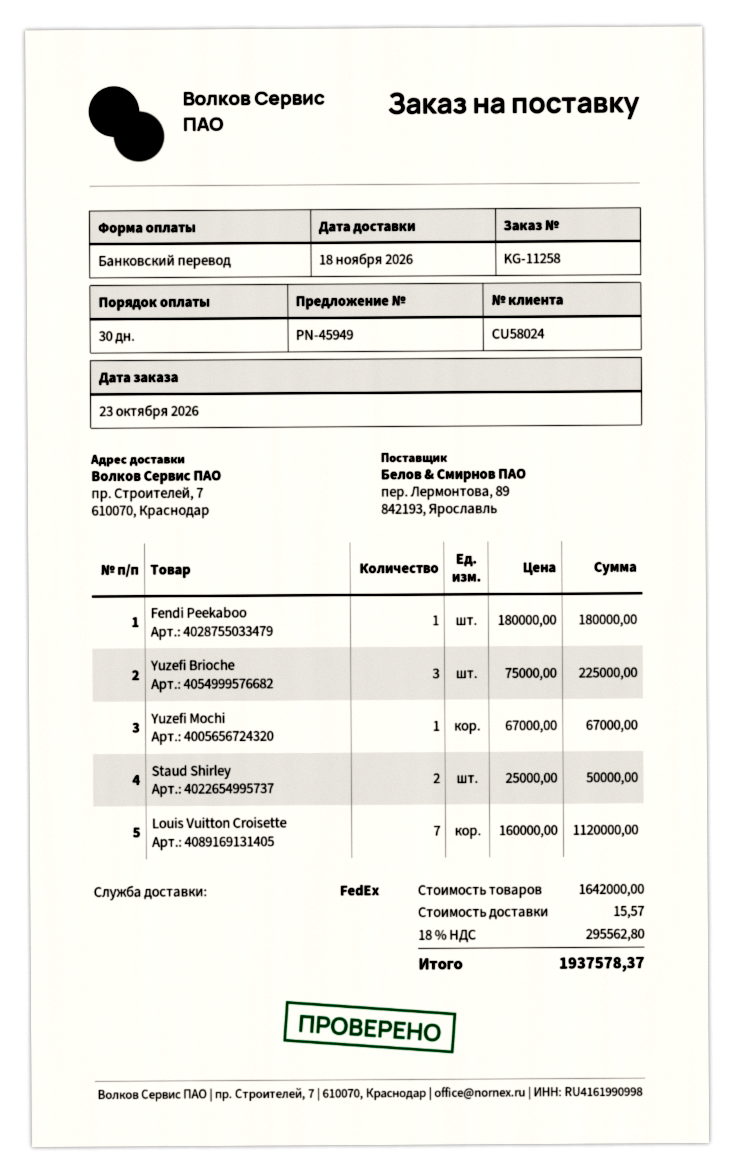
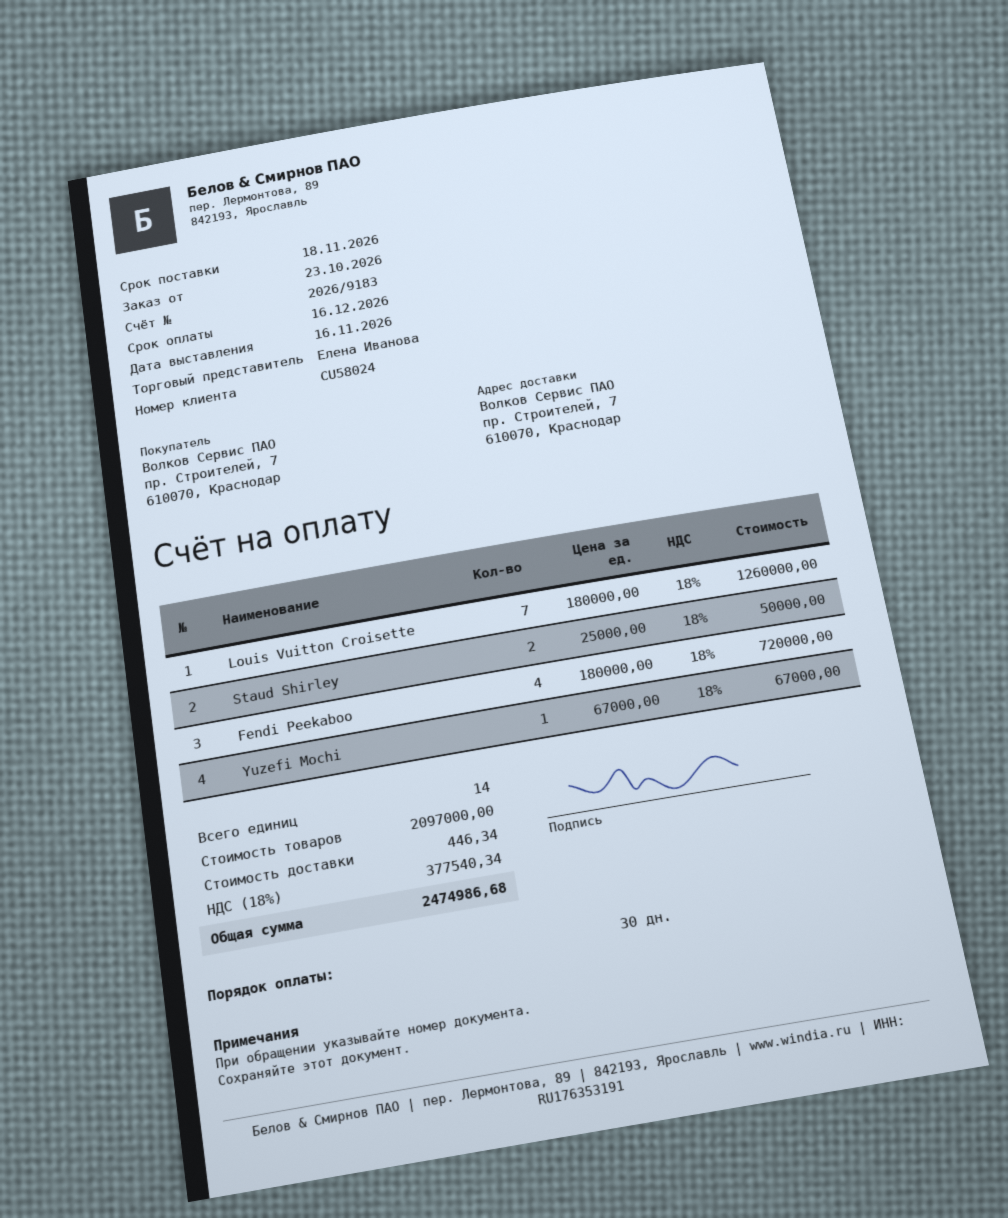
Fendi Peekaboo: 1 x 180000.00 = 180000.00 -> 4 x 180000.00 = 720000.00
Yuzefi Brioche: 3 x 75000.00 = 225000.00 -> none
Louis Vuitton Croisette: 7 x 160000.00 = 1120000.00 -> 7 x 180000.00 = 1260000.00
subtotal: 1642000.00 -> 2097000.00
shipping: 15.57 -> 446.34
tax: 18% = 295562.80 -> 18% = 377540.34
total: 1937578.37 -> 2474986.68

